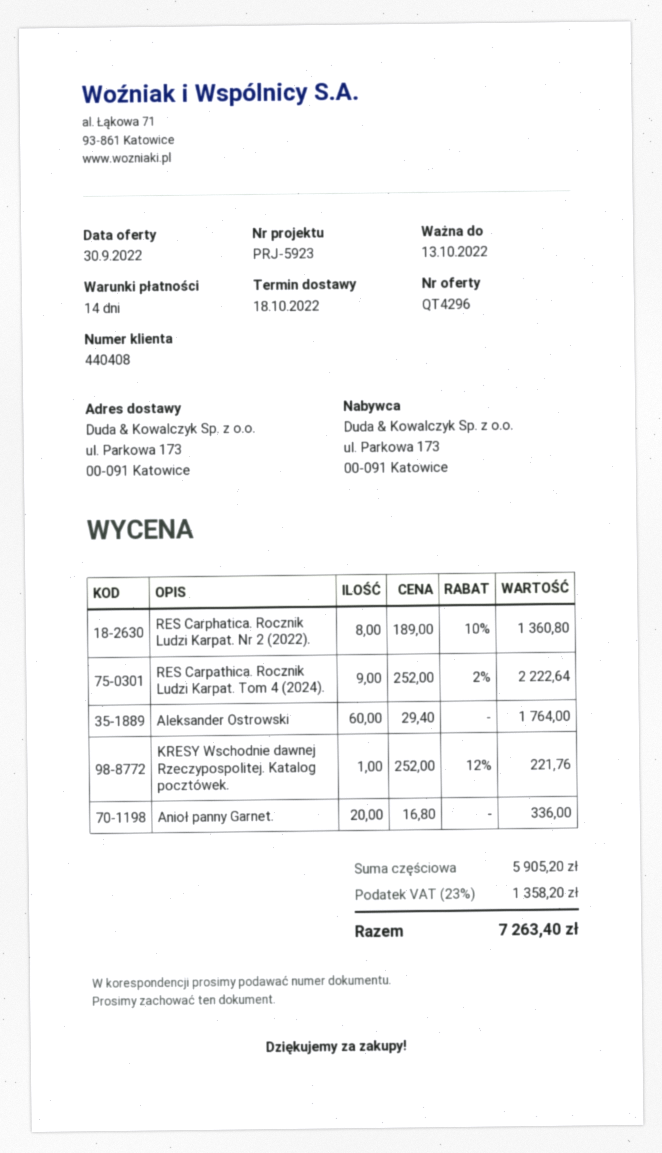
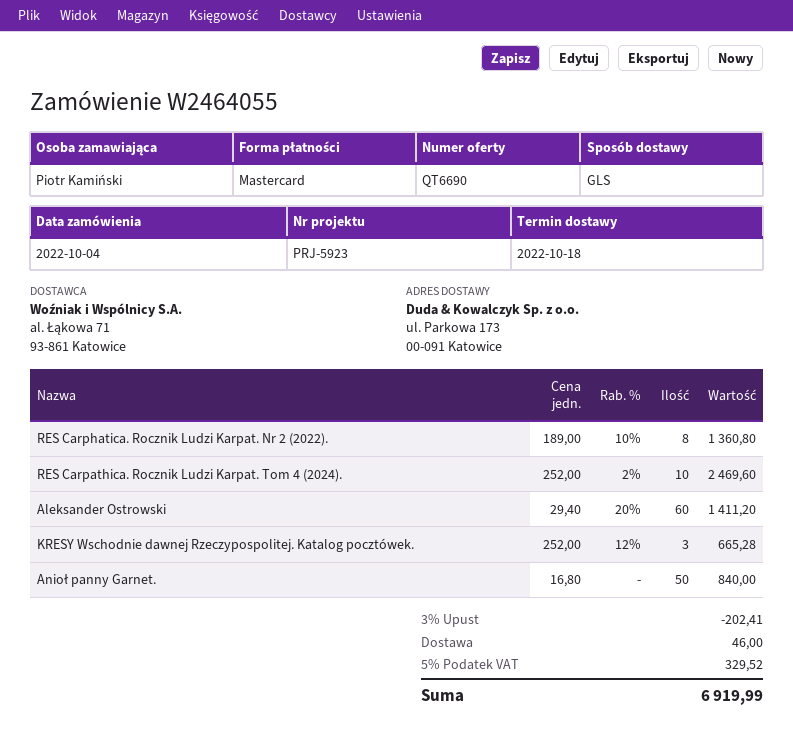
quote number: QT4296 -> QT6690
RES Carpathica. Rocznik Ludzi Karpat. Tom 4 (2024).: 9 x 252.00 - 2% = 2222.64 -> 10 x 252.00 - 2% = 2469.60
Aleksander Ostrowski: 60 x 29.40 = 1764.00 -> 60 x 29.40 - 20% = 1411.20
KRESY Wschodnie dawnej Rzeczypospolitej. Katalog pocztówek.: 1 x 252.00 - 12% = 221.76 -> 3 x 252.00 - 12% = 665.28
Anioł panny Garnet.: 20 x 16.80 = 336.00 -> 50 x 16.80 = 840.00
discount: none -> 3% = 202.41
shipping: none -> 46.00
tax: 23% = 1358.20 -> 5% = 329.52
total: 7263.40 -> 6919.99

